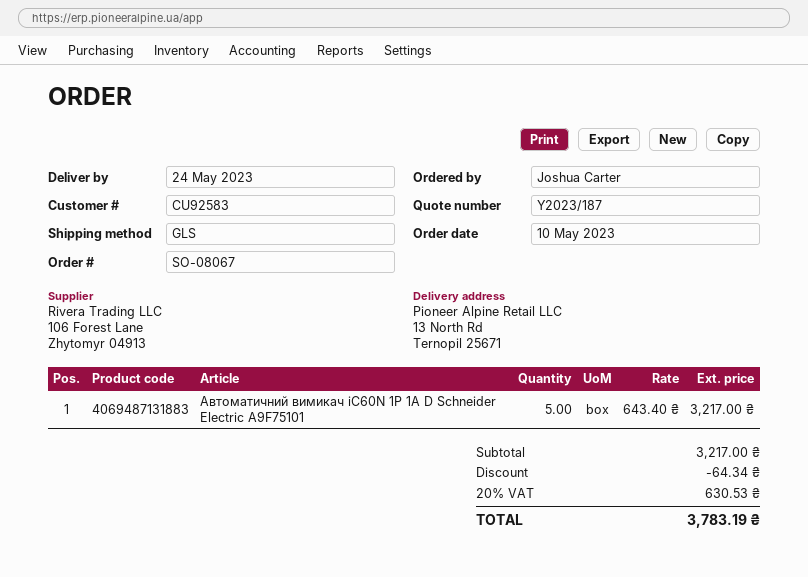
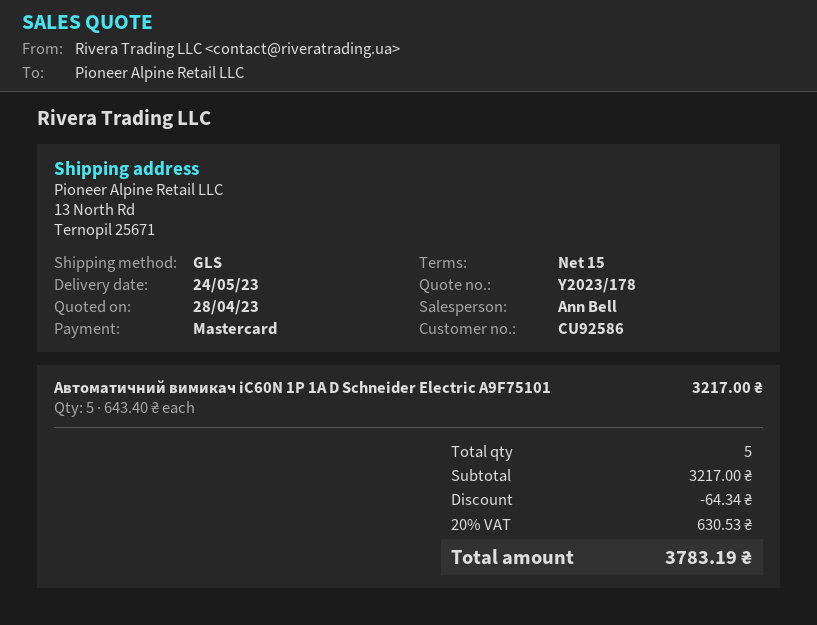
quote number: Y2023/187 -> Y2023/178
customer number: CU92583 -> CU92586

